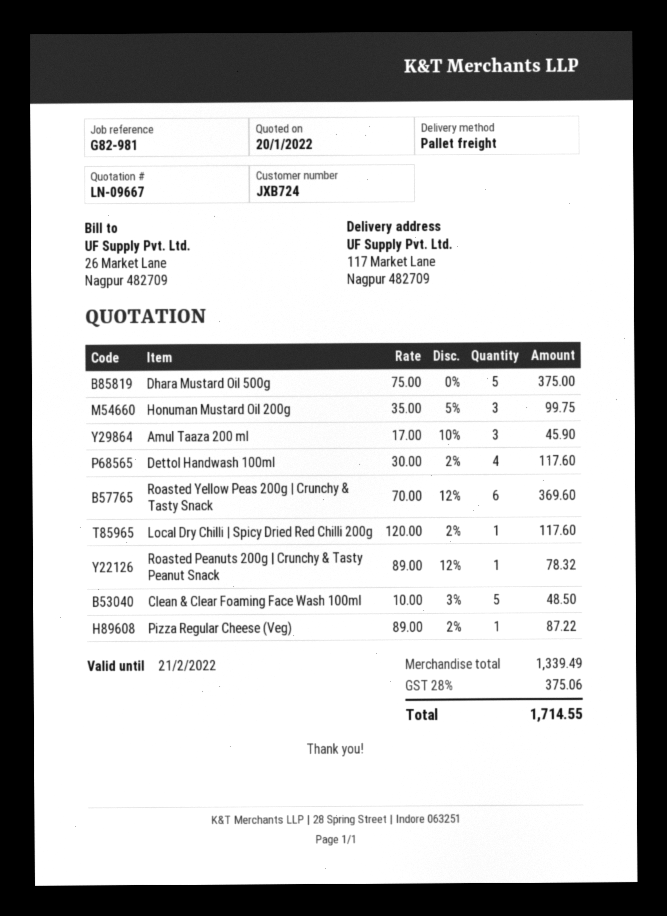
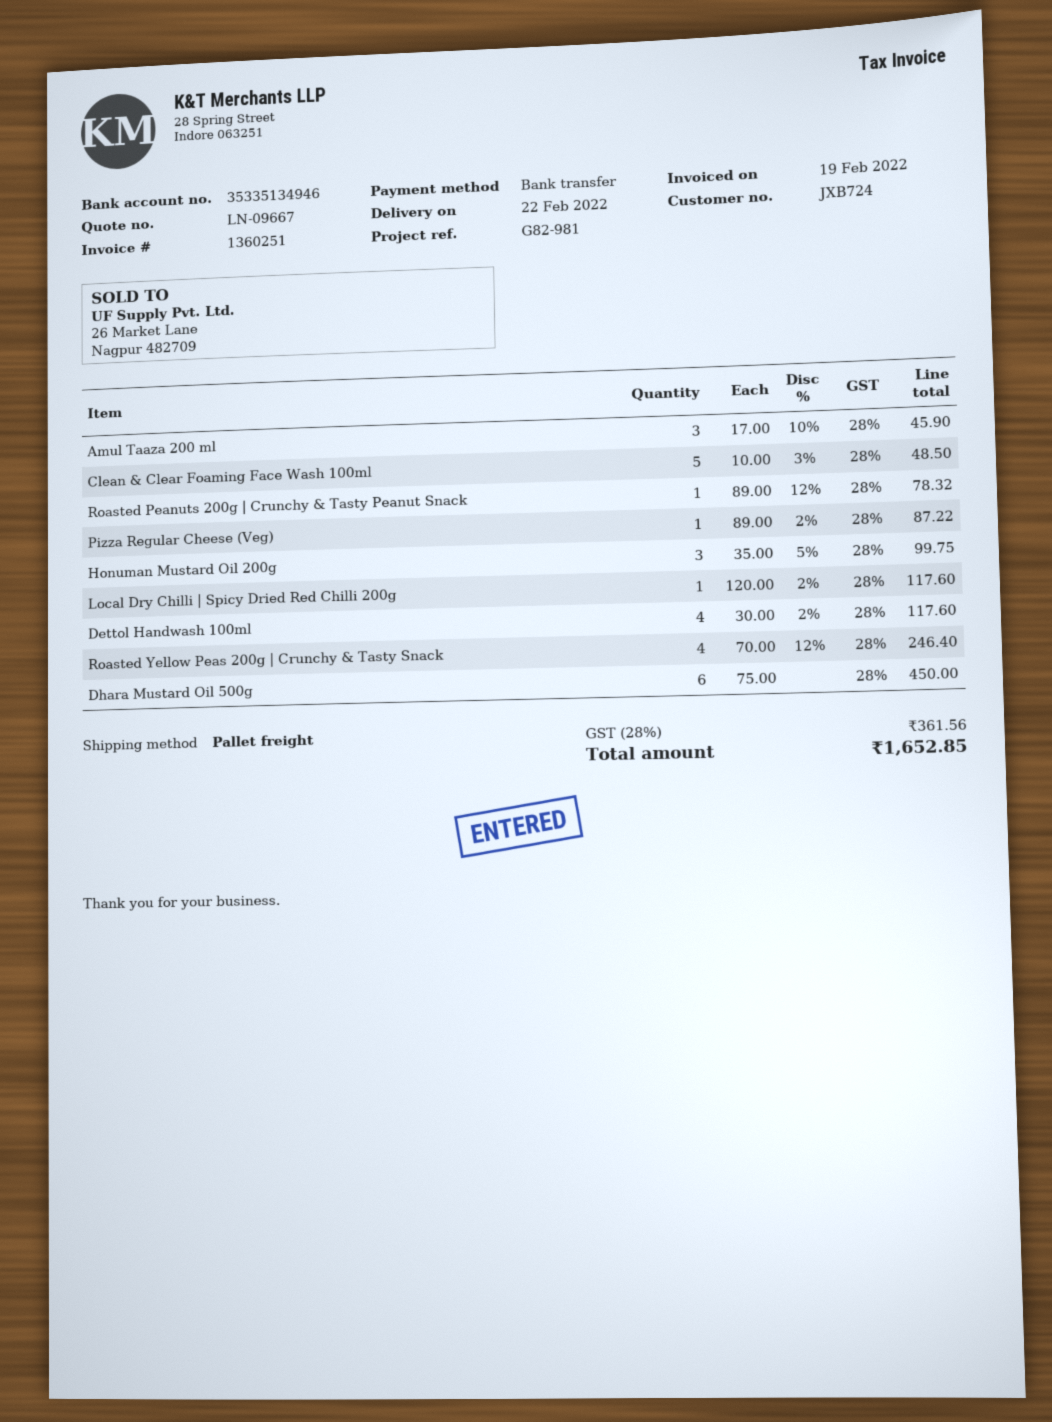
Dhara Mustard Oil 500g: 5 x 75.00 = 375.00 -> 6 x 75.00 = 450.00
Roasted Yellow Peas 200g | Crunchy & Tasty Snack: 6 x 70.00 - 12% = 369.60 -> 4 x 70.00 - 12% = 246.40
tax: 28% = 375.06 -> 28% = 361.56
total: 1714.55 -> 1652.85

